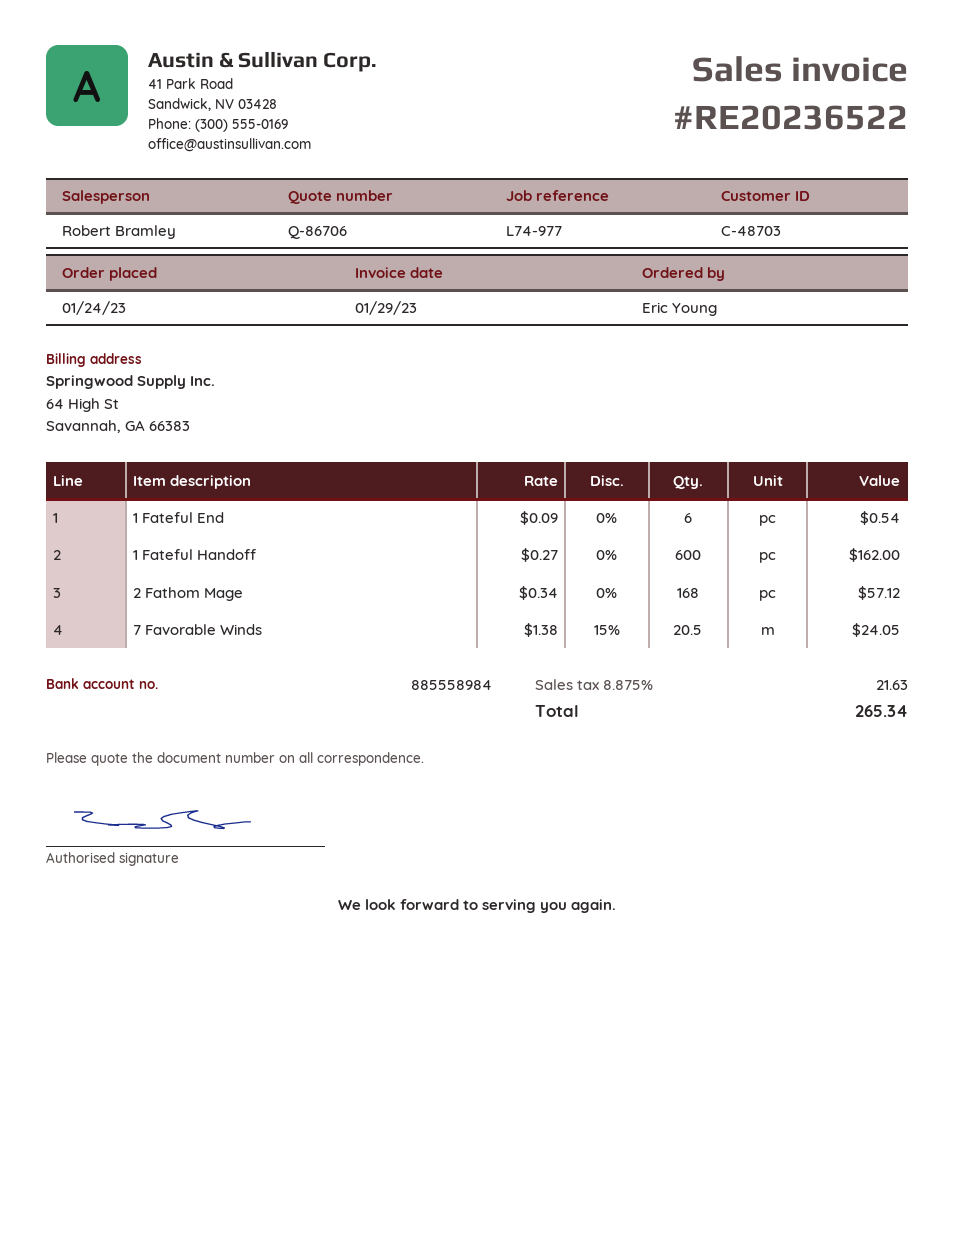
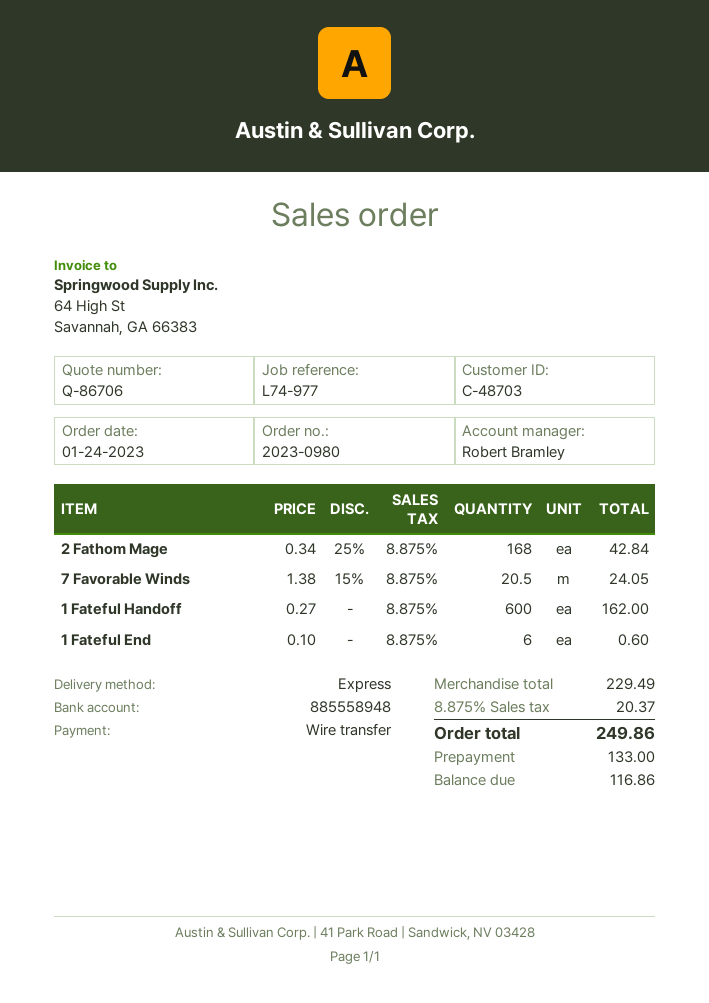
bank account: 885558984 -> 885558948
1 Fateful End: 6 x 0.09 = 0.54 -> 6 x 0.10 = 0.60
2 Fathom Mage: 168 x 0.34 = 57.12 -> 168 x 0.34 - 25% = 42.84
tax: 8.875% = 21.63 -> 8.875% = 20.37
total: 265.34 -> 249.86

